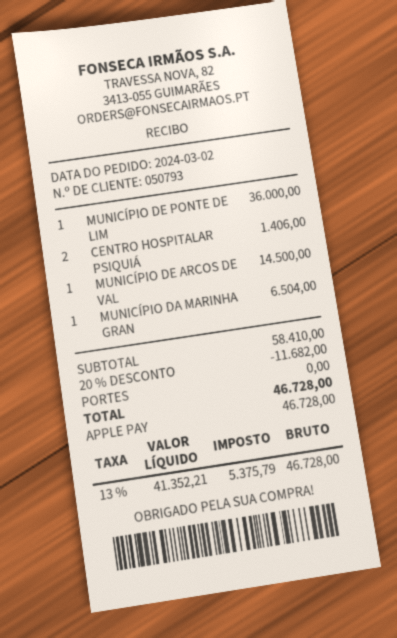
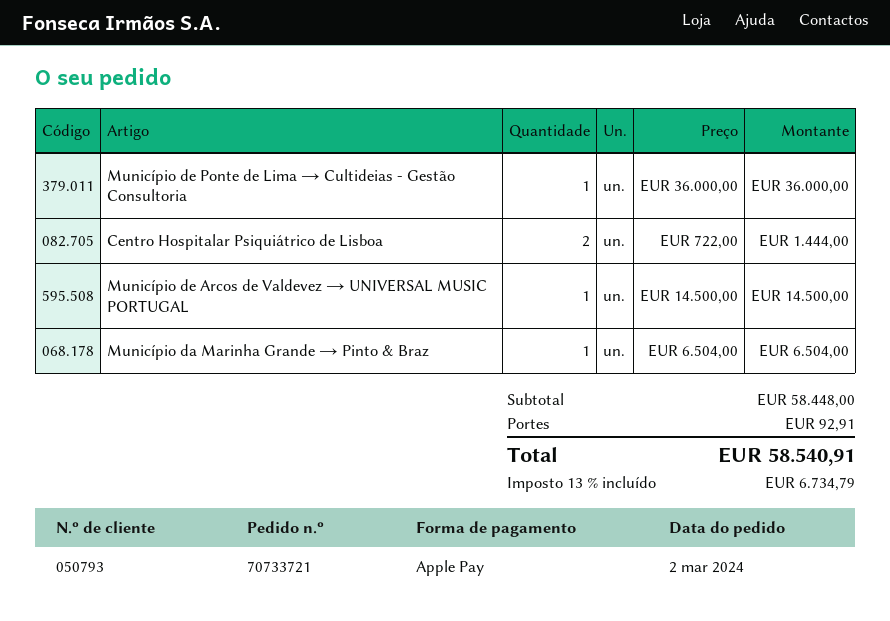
CENTRO HOSPITALAR PSIQUIÁ: 2 for 1406.00 -> 2 for 1444.00
subtotal: 58410.00 -> 58448.00
discount: 20% = 11682.00 -> none
shipping: 0.00 -> 92.91
tax: 13% = 5375.79 -> 13% = 6734.79
total: 46728.00 -> 58540.91

